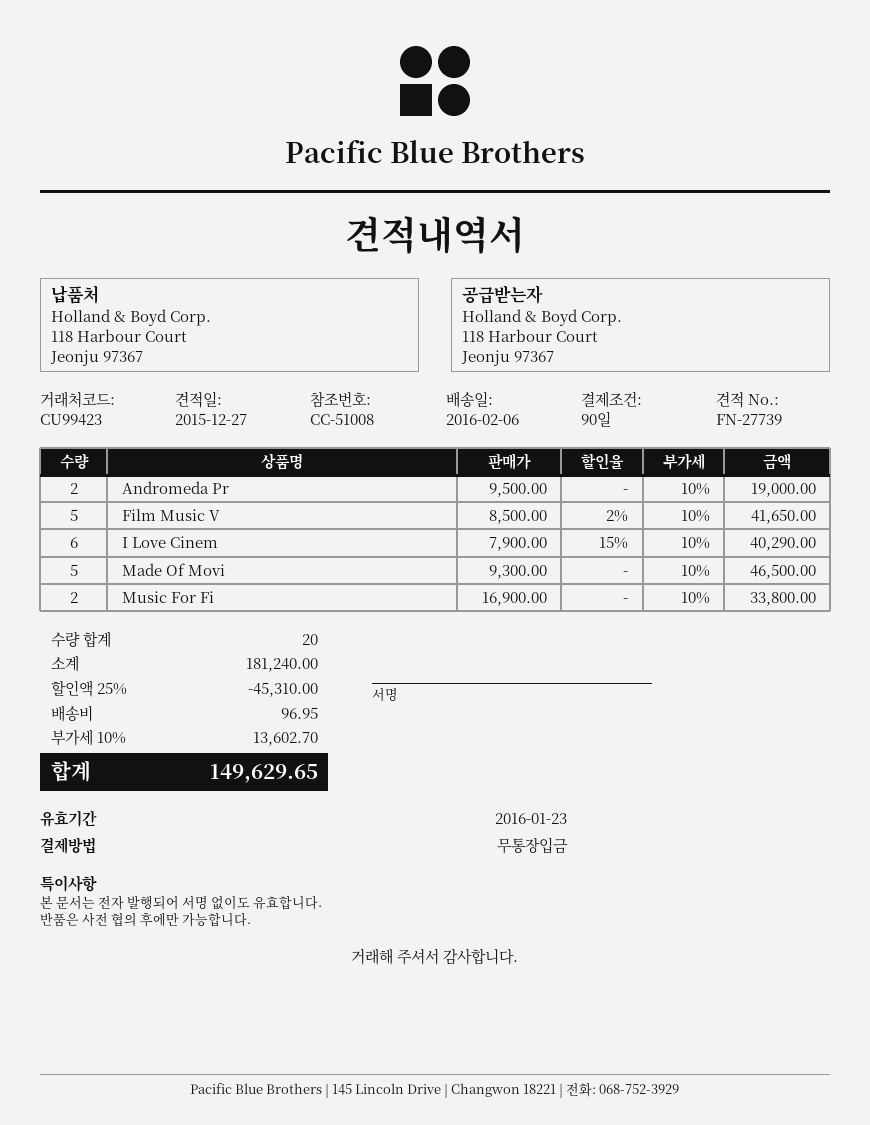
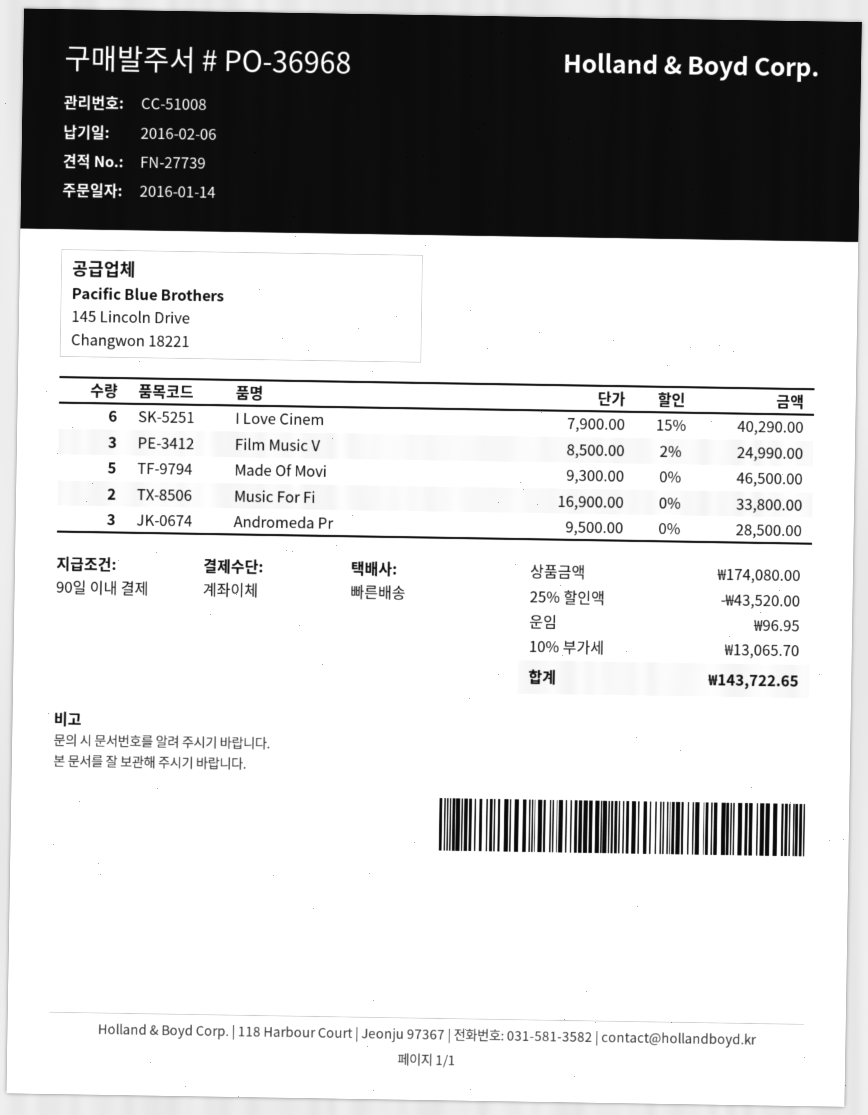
Andromeda Pr: 2 x 9500.00 = 19000.00 -> 3 x 9500.00 = 28500.00
Film Music V: 5 x 8500.00 - 2% = 41650.00 -> 3 x 8500.00 - 2% = 24990.00
subtotal: 181240.00 -> 174080.00
discount: 25% = 45310.00 -> 25% = 43520.00
tax: 10% = 13602.70 -> 10% = 13065.70
total: 149629.65 -> 143722.65

